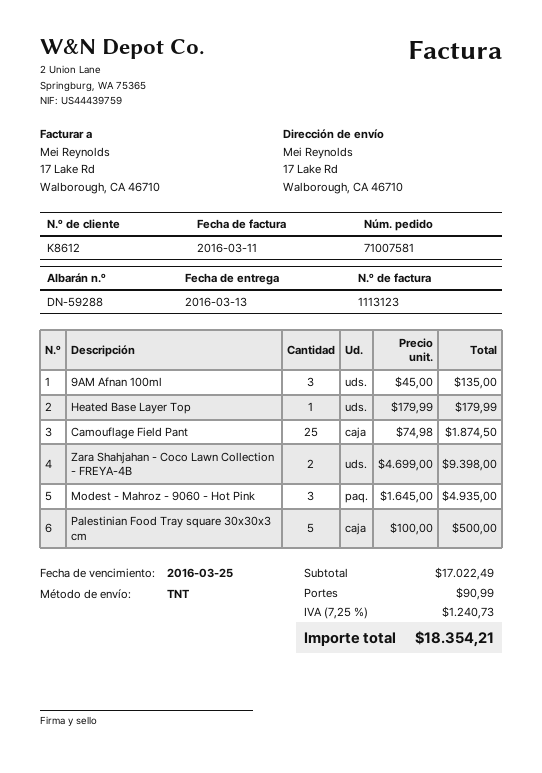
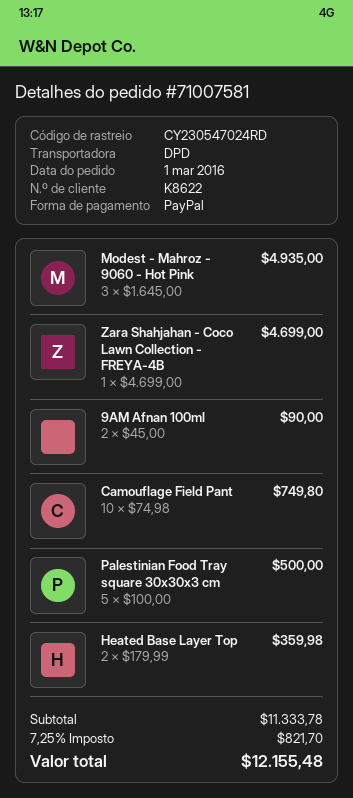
customer number: K8612 -> K8622
shipping method: TNT -> DPD
9AM Afnan 100ml: 3 x 45.00 = 135.00 -> 2 x 45.00 = 90.00
Heated Base Layer Top: 1 x 179.99 = 179.99 -> 2 x 179.99 = 359.98
Camouflage Field Pant: 25 x 74.98 = 1874.50 -> 10 x 74.98 = 749.80
Zara Shahjahan - Coco Lawn Collection - FREYA-4B: 2 x 4699.00 = 9398.00 -> 1 x 4699.00 = 4699.00
subtotal: 17022.49 -> 11333.78
shipping: 90.99 -> none
tax: 7.25% = 1240.73 -> 7.25% = 821.70
total: 18354.21 -> 12155.48

